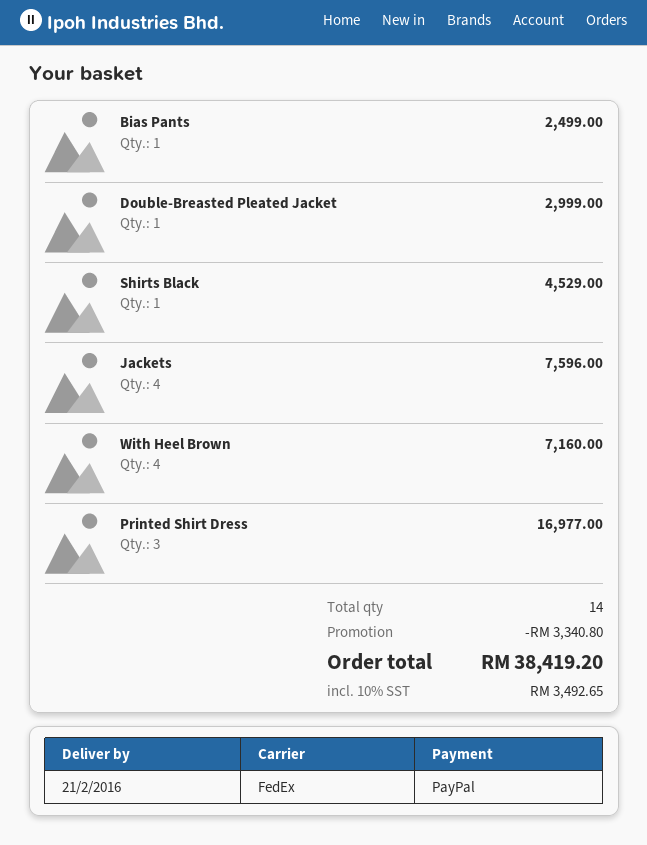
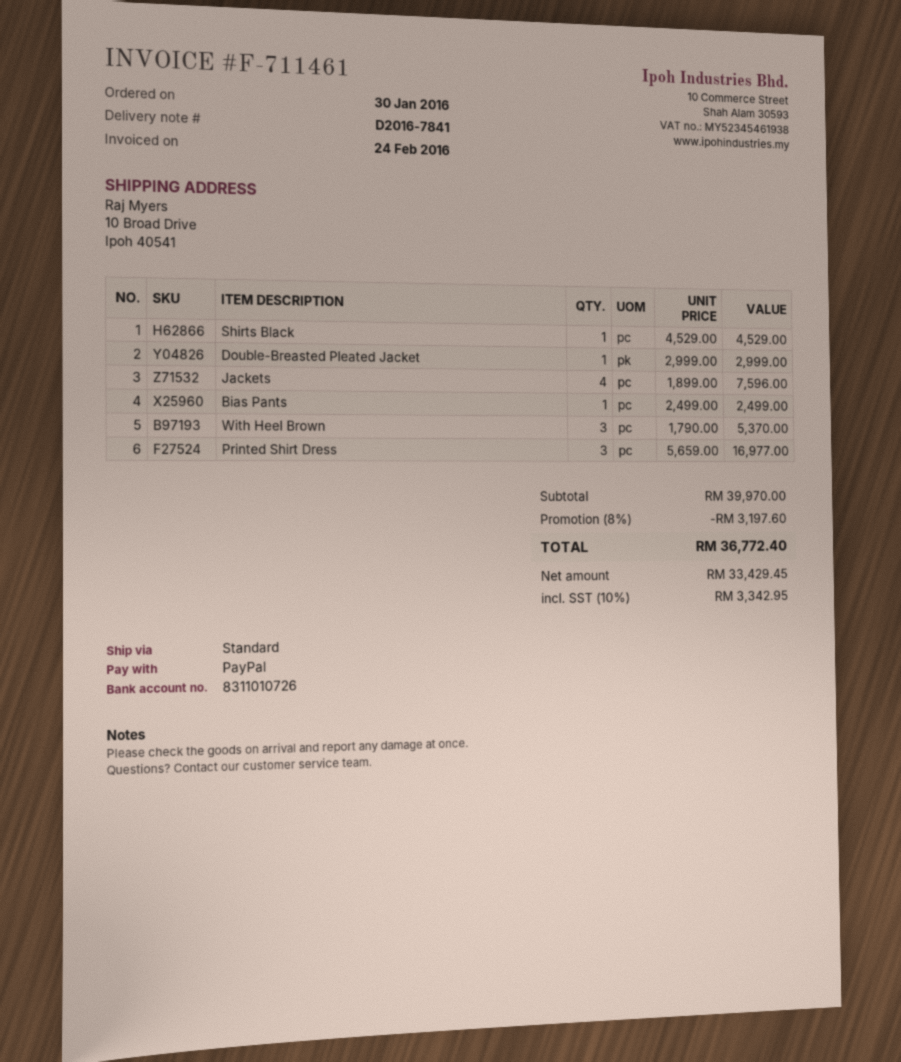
shipping method: FedEx -> standard
With Heel Brown: 4 for 7160.00 -> 3 for 5370.00
discount: 3340.80 -> 3197.60
tax: 10% = 3492.65 -> 10% = 3342.95
total: 38419.20 -> 36772.40

